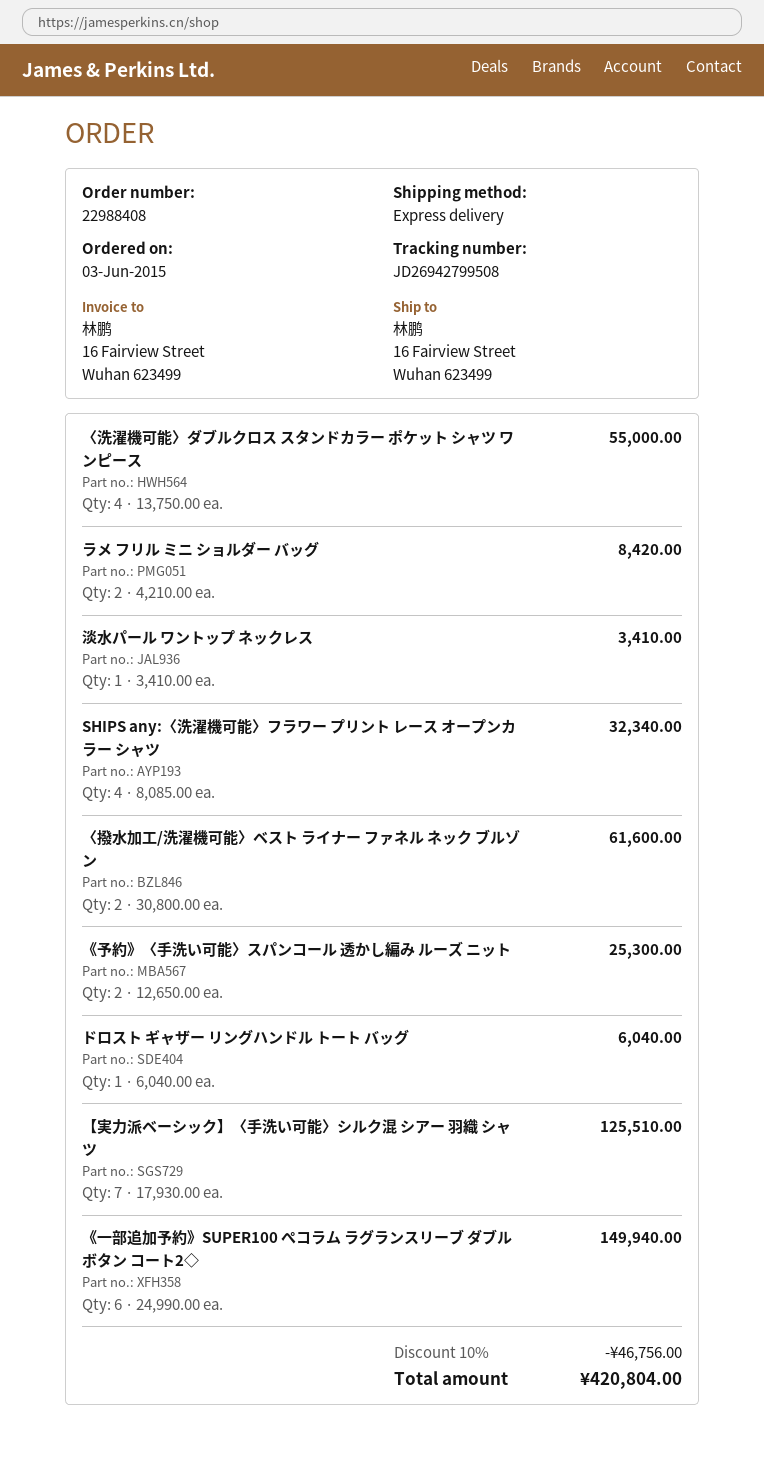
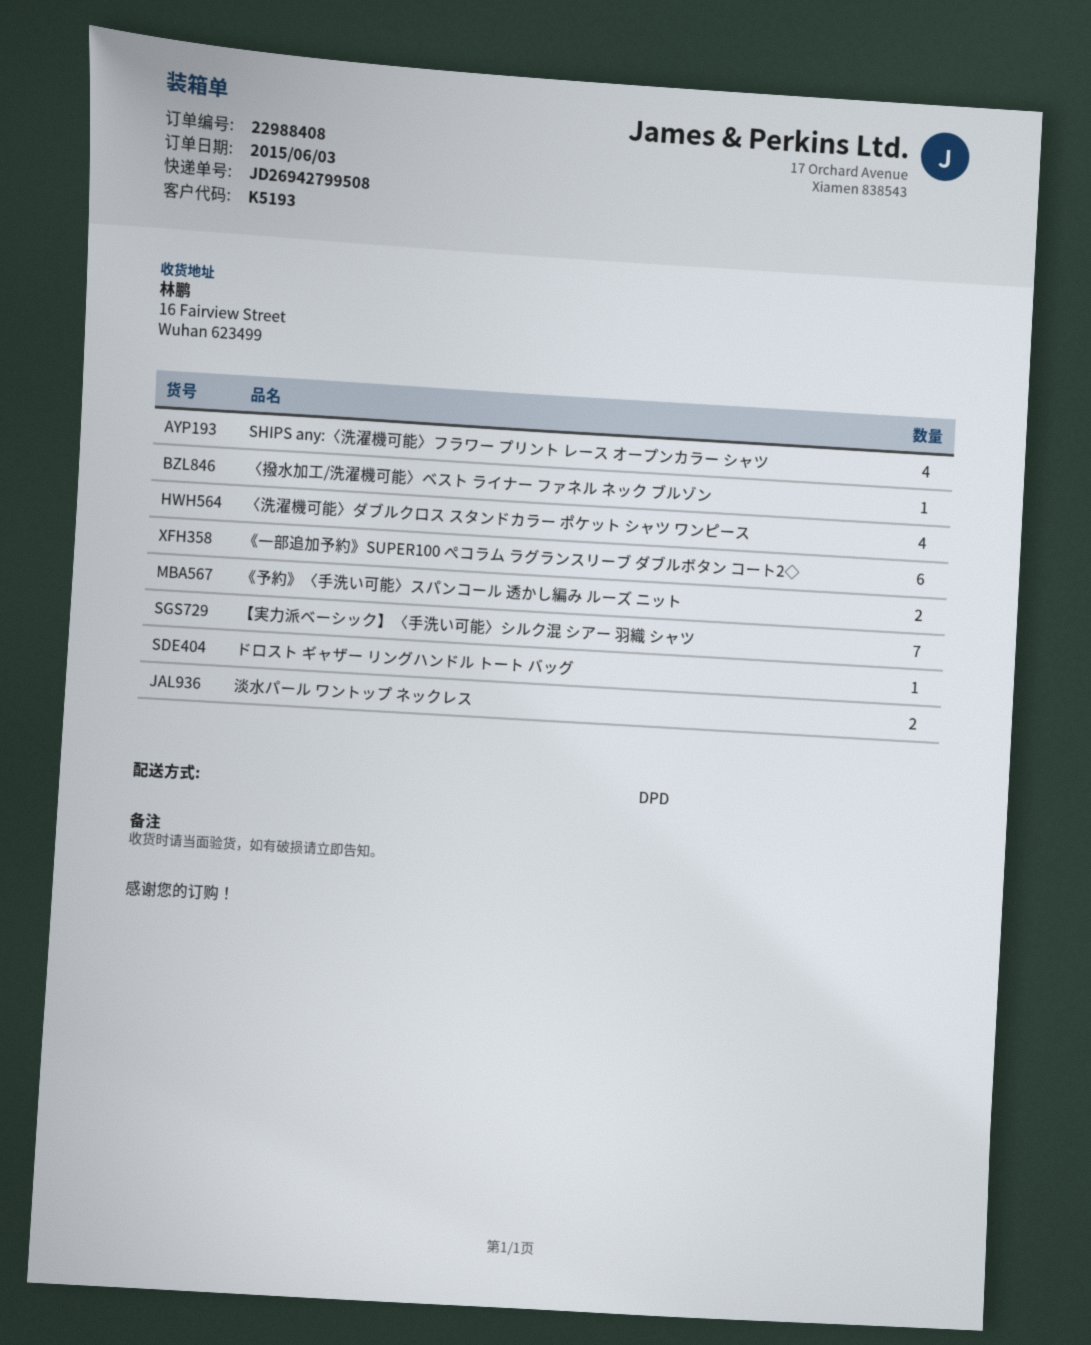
shipping method: express -> DPD
ラメ フリル ミニ ショルダー バッグ: 2 -> none
淡水パール ワントップ ネックレス: 1 -> 2
〈撥水加工/洗濯機可能〉ベスト ライナー ファネル ネック ブルゾン: 2 -> 1

